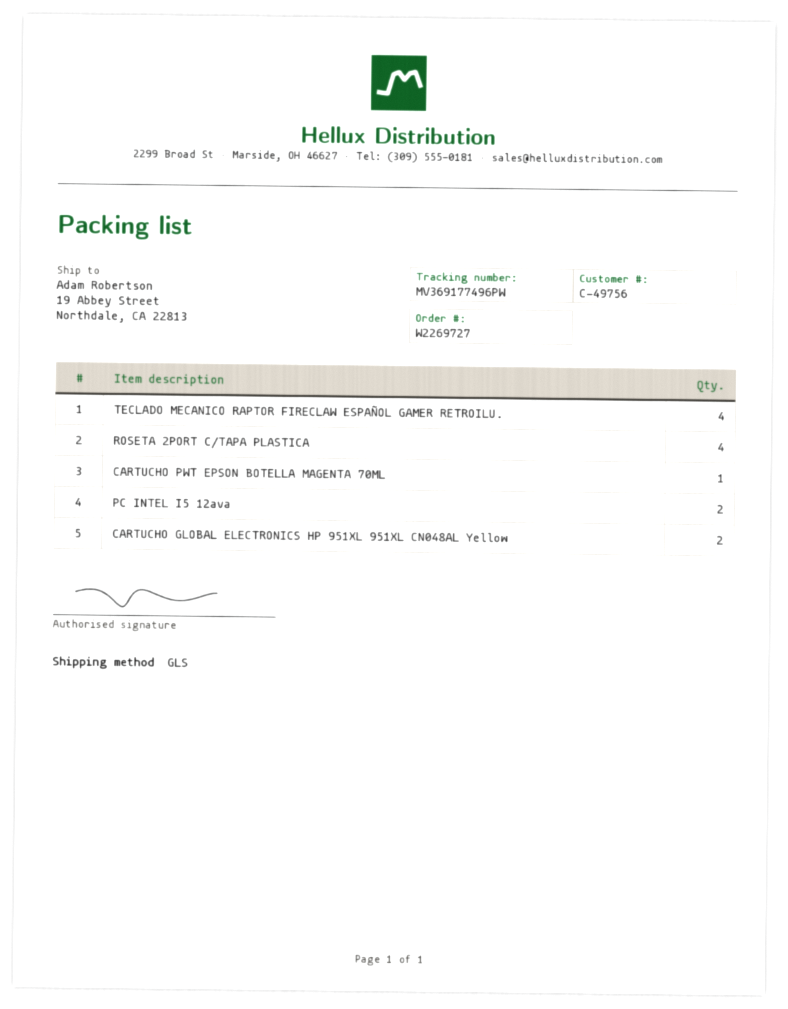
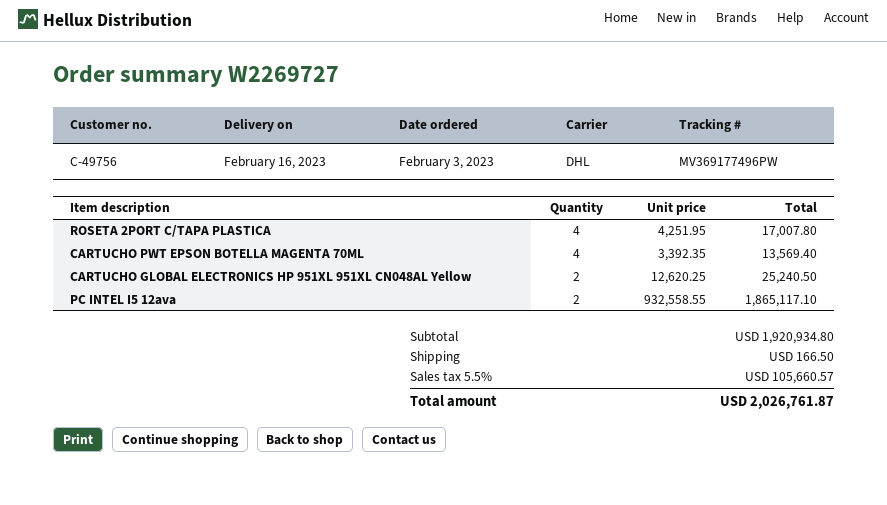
shipping method: GLS -> DHL
TECLADO MECANICO RAPTOR FIRECLAW ESPAÑOL GAMER RETROILU.: 4 -> none
CARTUCHO PWT EPSON BOTELLA MAGENTA 70ML: 1 -> 4

